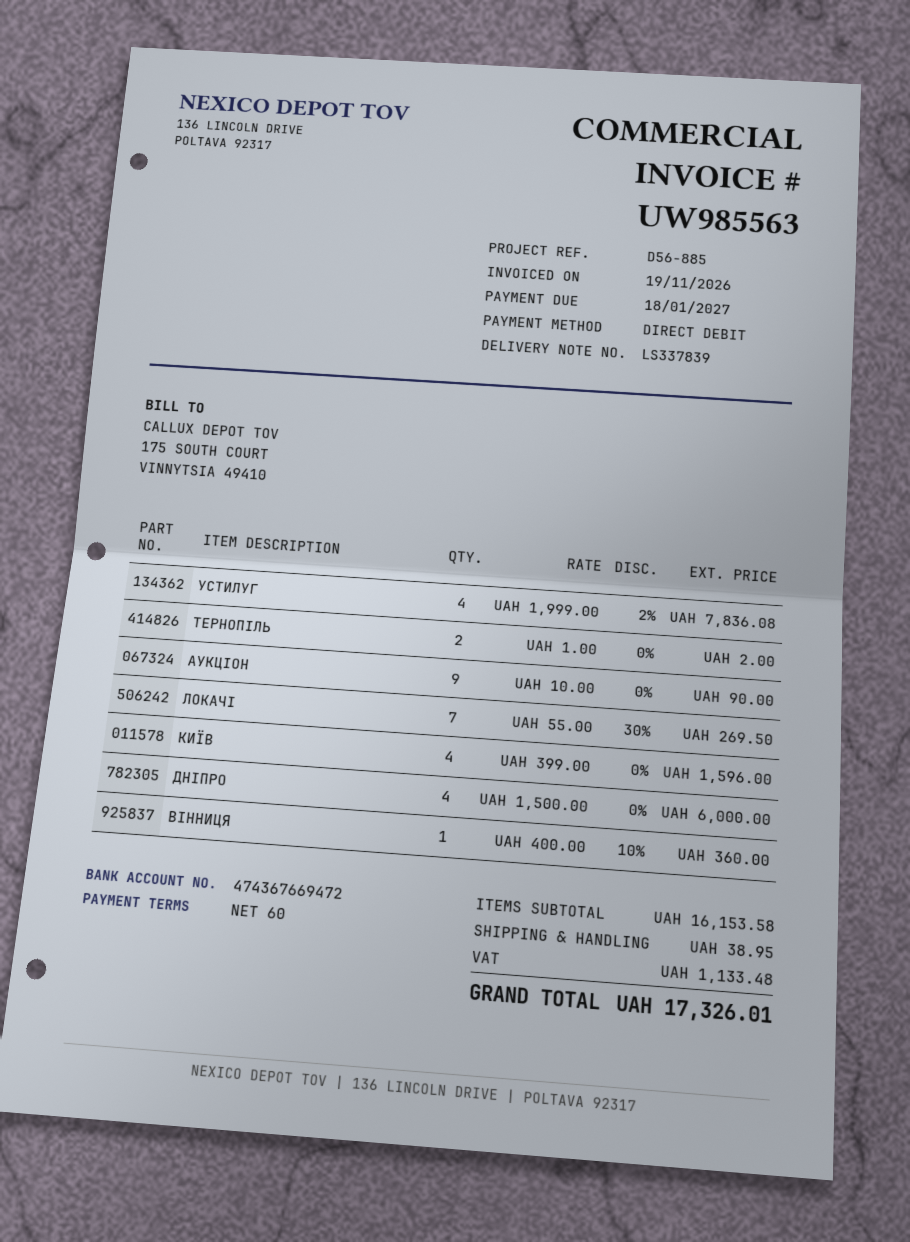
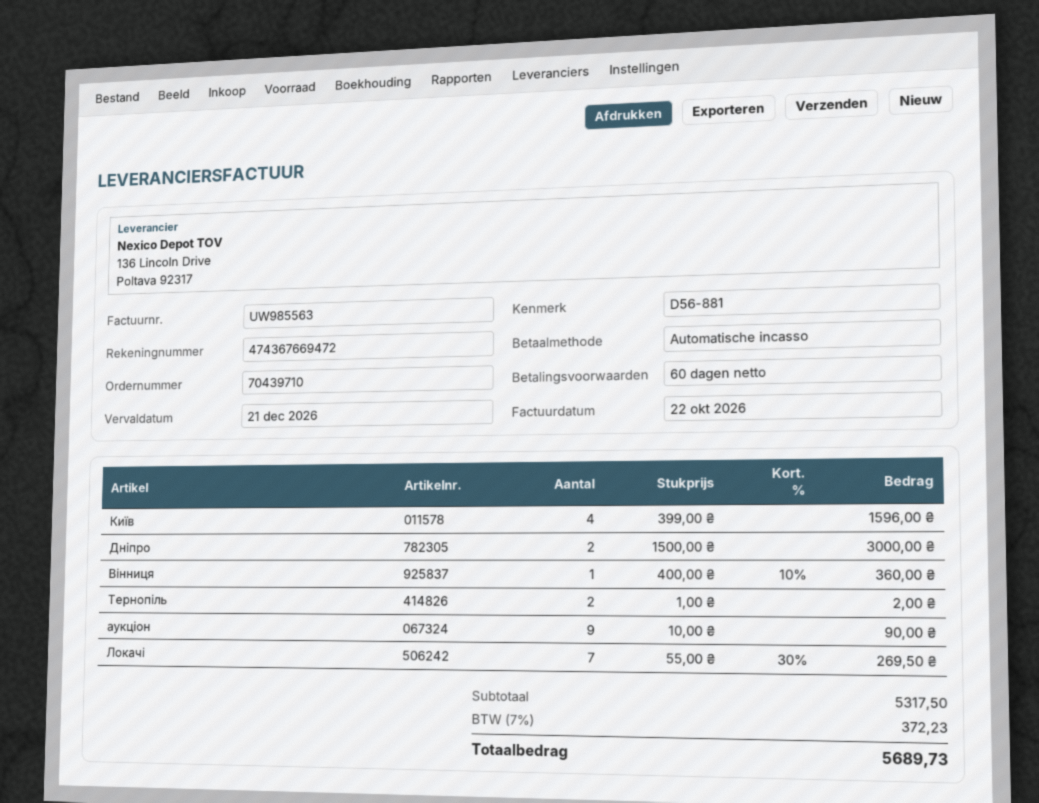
invoice date: 2026-11-19 -> 2026-10-22
due date: 2027-01-18 -> 2026-12-21
reference: D56-885 -> D56-881
УСТИЛУГ: 4 x 1999.00 - 2% = 7836.08 -> none
ДНІПРО: 4 x 1500.00 = 6000.00 -> 2 x 1500.00 = 3000.00
subtotal: 16153.58 -> 5317.50
shipping: 38.95 -> none
tax: 1133.48 -> 372.23
total: 17326.01 -> 5689.73

